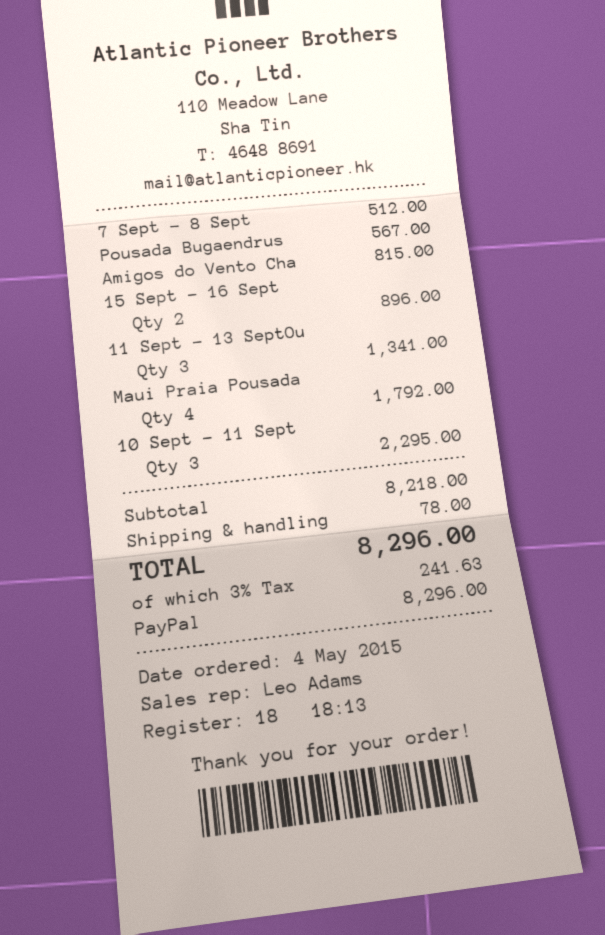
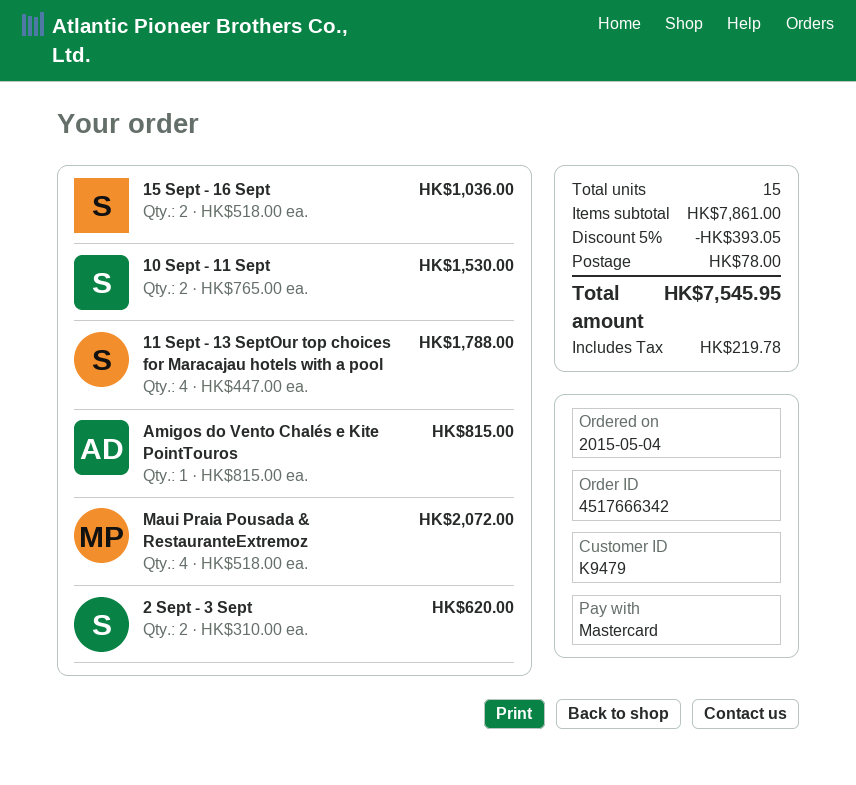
payment method: PayPal -> Mastercard
7 Sept - 8 Sept: 1 for 512.00 -> none
Pousada Bugaendrus: 1 for 567.00 -> none
15 Sept - 16 Sept: 2 for 896.00 -> 2 for 1036.00
11 Sept - 13 SeptOu: 3 for 1341.00 -> 4 for 1788.00
Maui Praia Pousada: 4 for 1792.00 -> 4 for 2072.00
10 Sept - 11 Sept: 3 for 2295.00 -> 2 for 1530.00
2 Sept - 3 Sept: none -> 2 for 620.00
subtotal: 8218.00 -> 7861.00
discount: none -> 5% = 393.05
tax: 241.63 -> 219.78
total: 8296.00 -> 7545.95

